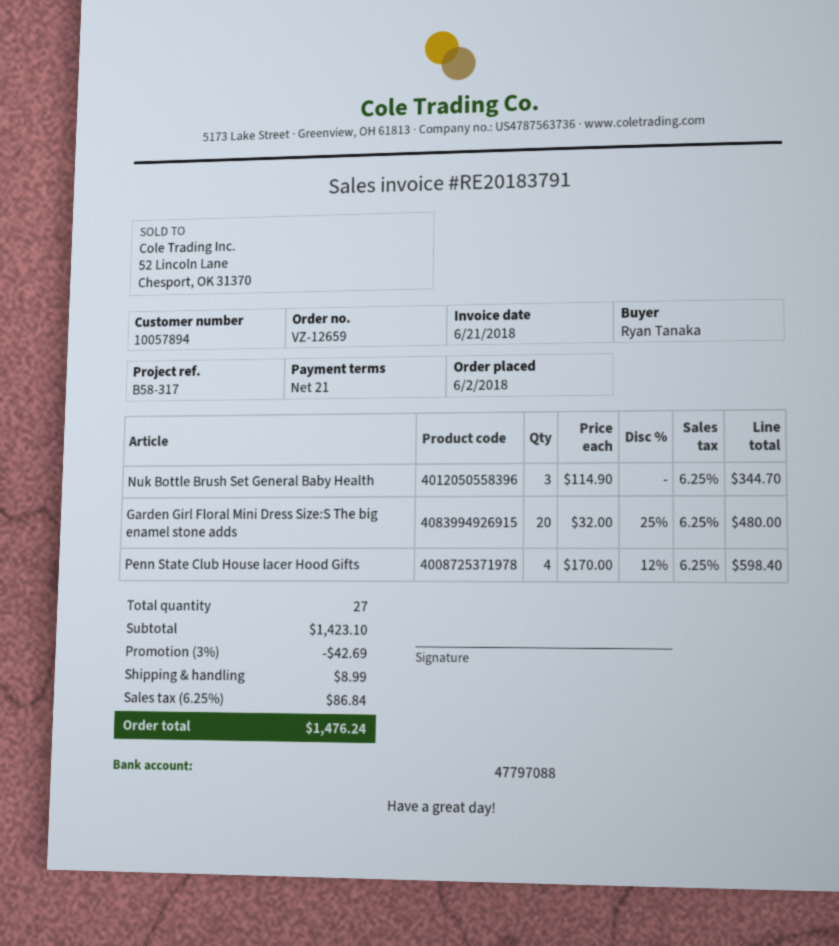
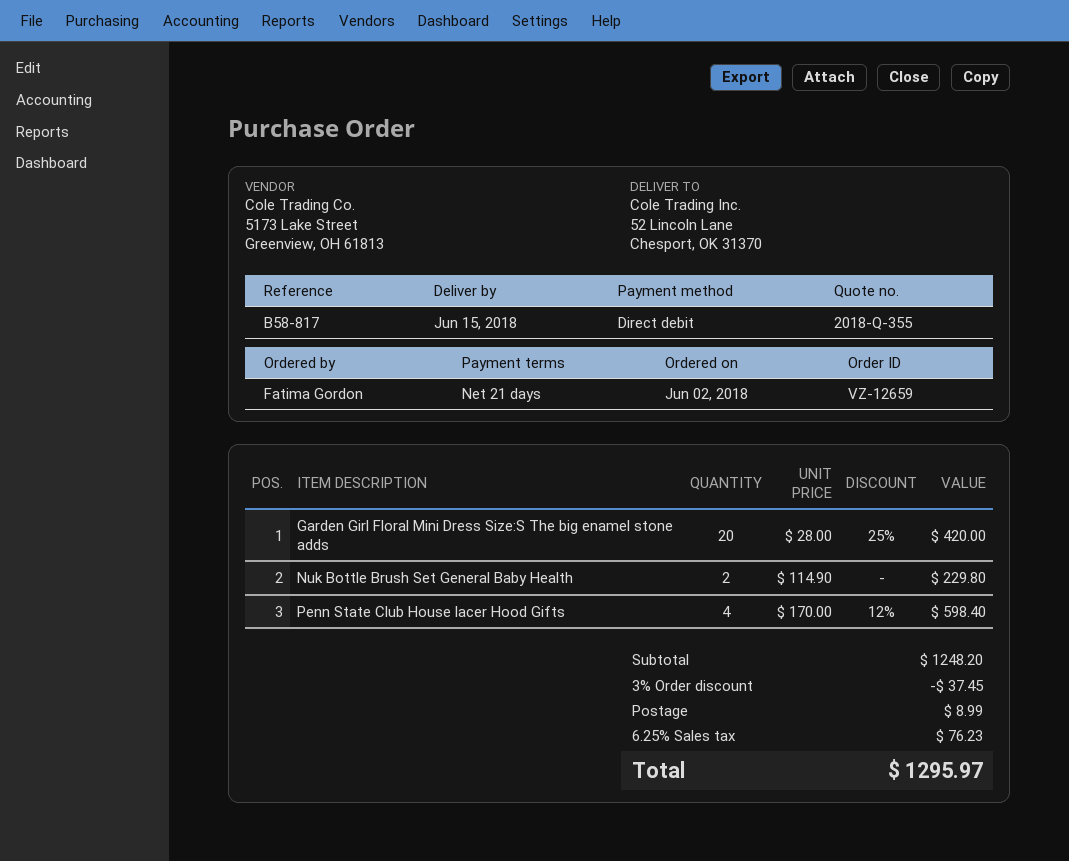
reference: B58-317 -> B58-817
ordered by: Ryan Tanaka -> Fatima Gordon
Nuk Bottle Brush Set General Baby Health: 3 x 114.90 = 344.70 -> 2 x 114.90 = 229.80
Garden Girl Floral Mini Dress Size:S The big enamel stone adds: 20 x 32.00 - 25% = 480.00 -> 20 x 28.00 - 25% = 420.00
subtotal: 1423.10 -> 1248.20
discount: 3% = 42.69 -> 3% = 37.45
tax: 6.25% = 86.84 -> 6.25% = 76.23
total: 1476.24 -> 1295.97

